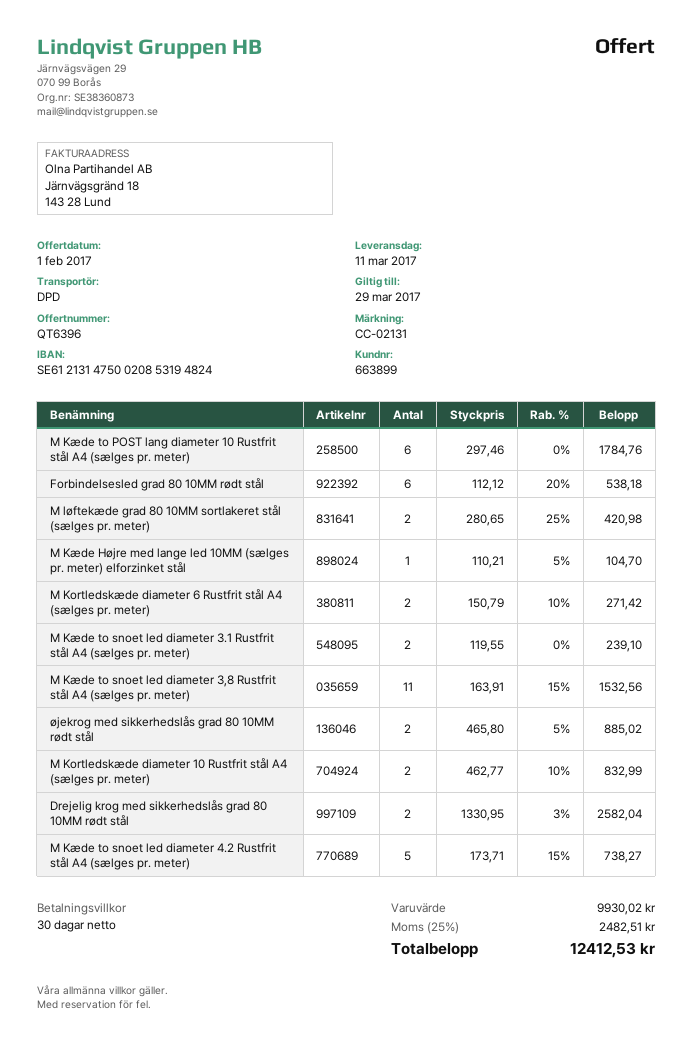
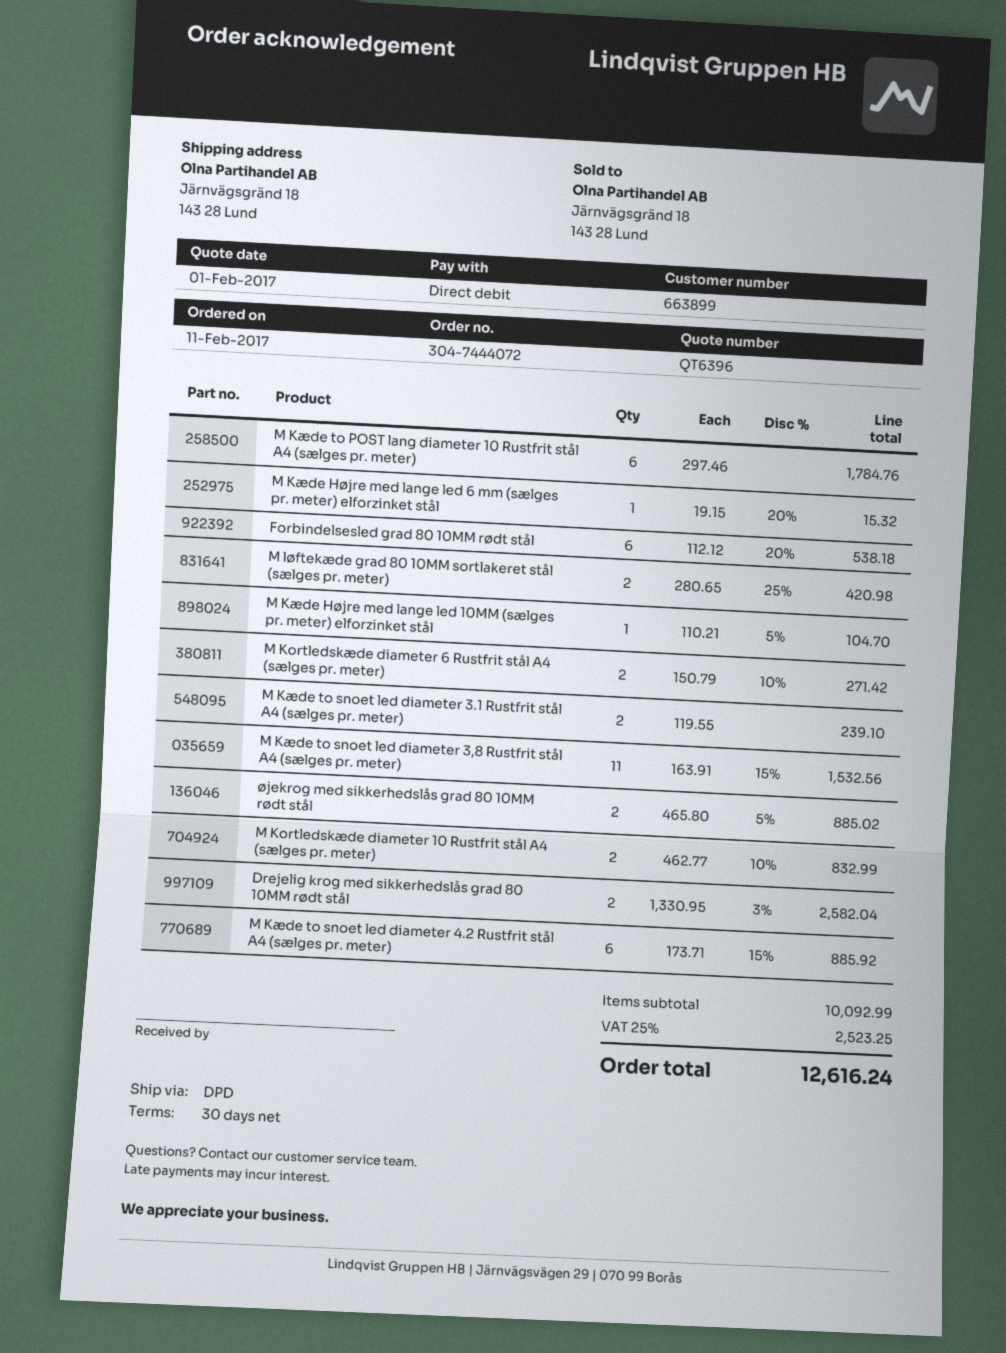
M Kæde to snoet led diameter 4.2 Rustfrit stål A4 (sælges pr. meter): 5 x 173.71 - 15% = 738.27 -> 6 x 173.71 - 15% = 885.92
M Kæde Højre med lange led 6 mm (sælges pr. meter) elforzinket stål: none -> 1 x 19.15 - 20% = 15.32
subtotal: 9930.02 -> 10092.99
tax: 25% = 2482.51 -> 25% = 2523.25
total: 12412.53 -> 12616.24

